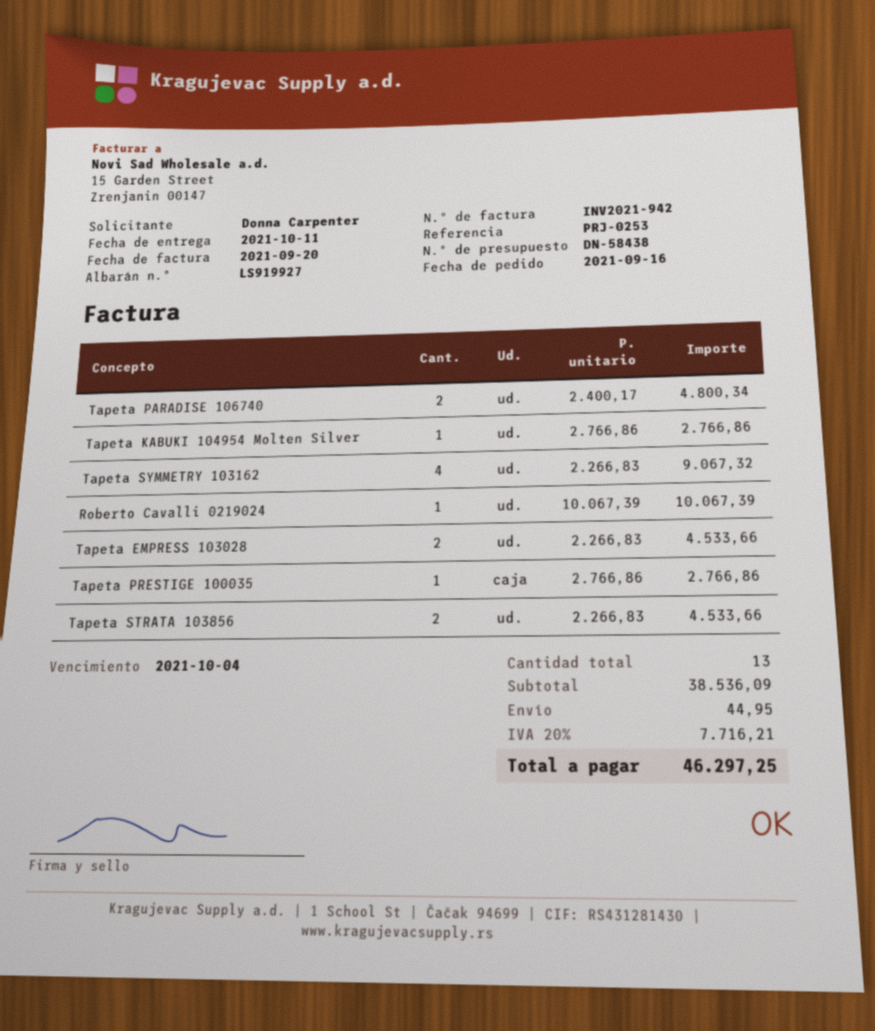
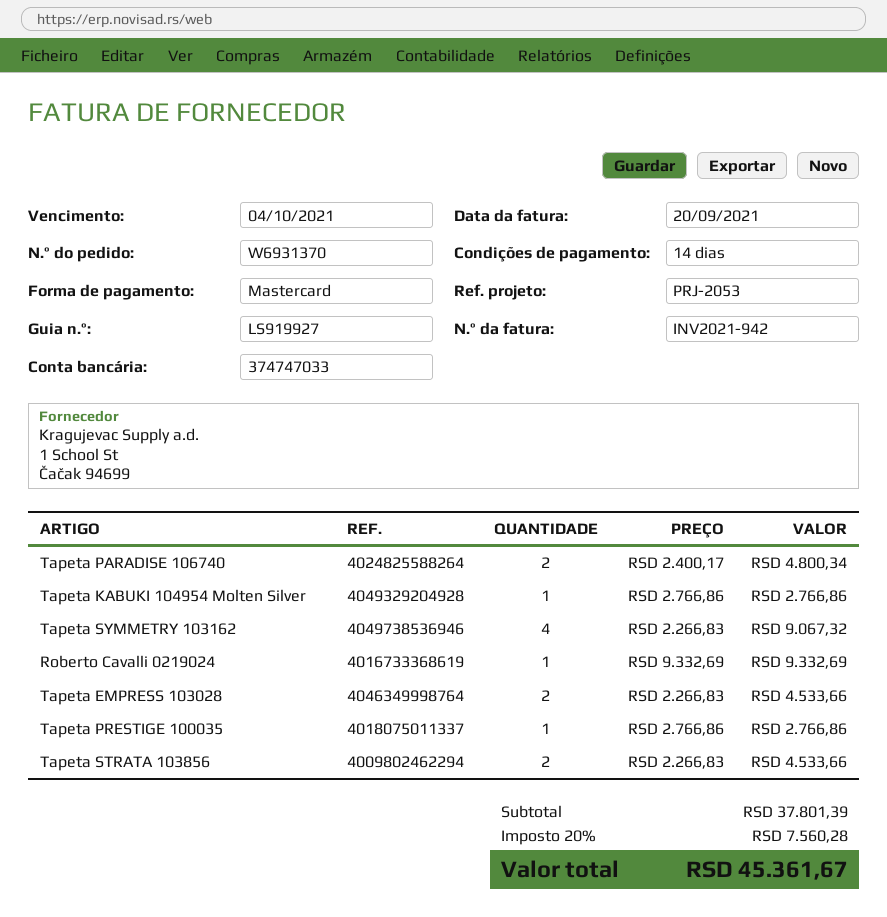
reference: PRJ-0253 -> PRJ-2053
Roberto Cavalli 0219024: 1 x 10067.39 = 10067.39 -> 1 x 9332.69 = 9332.69
subtotal: 38536.09 -> 37801.39
shipping: 44.95 -> none
tax: 20% = 7716.21 -> 20% = 7560.28
total: 46297.25 -> 45361.67

